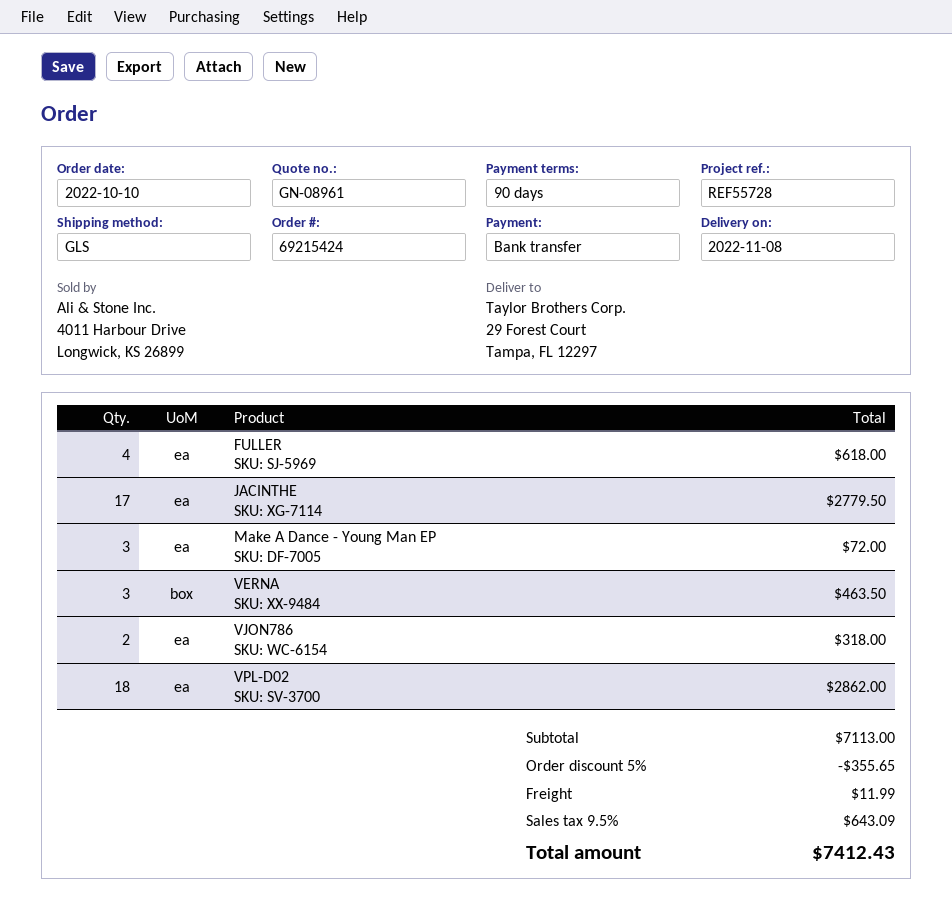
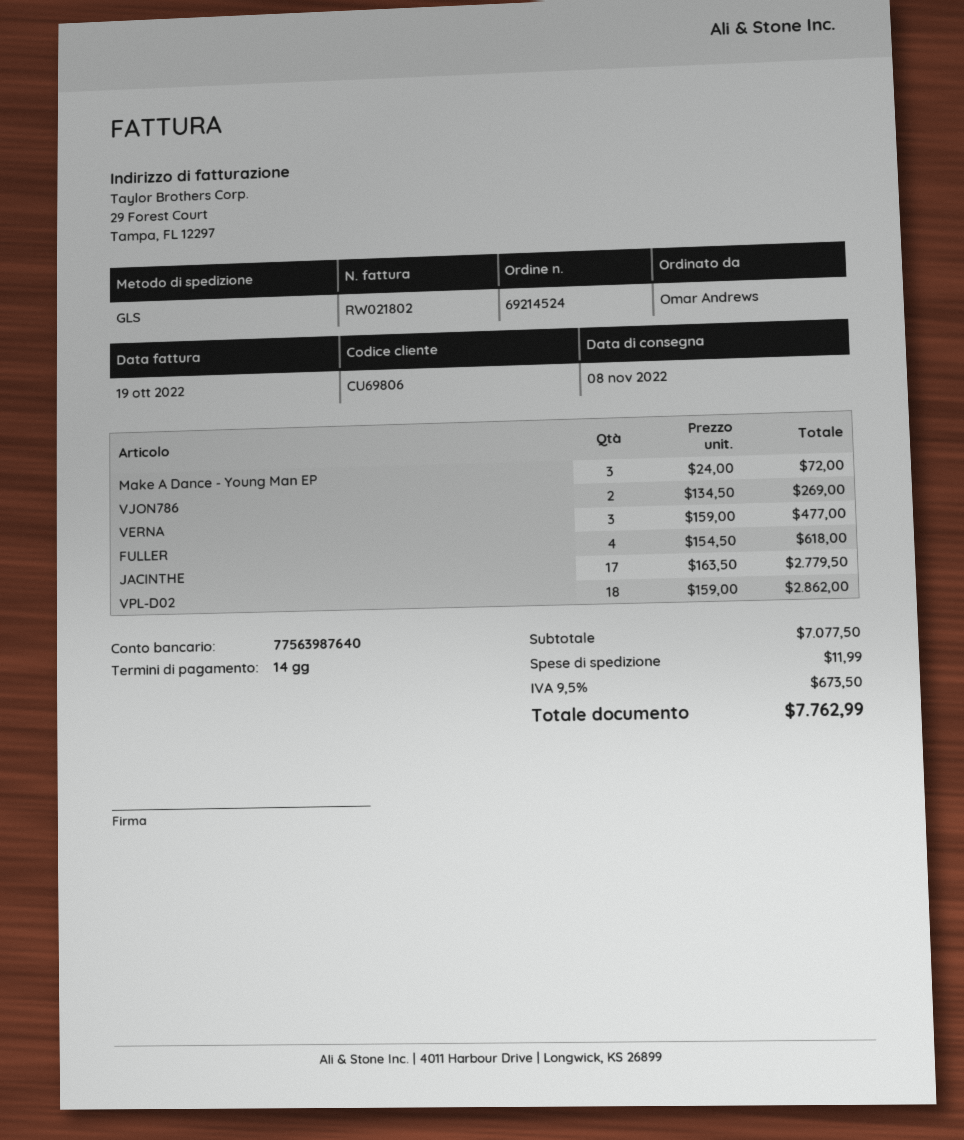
order number: 69215424 -> 69214524
payment terms: 90 days -> 14 days
VERNA: 3 for 463.50 -> 3 for 477.00
VJON786: 2 for 318.00 -> 2 for 269.00
subtotal: 7113.00 -> 7077.50
discount: 5% = 355.65 -> none
tax: 9.5% = 643.09 -> 9.5% = 673.50
total: 7412.43 -> 7762.99

